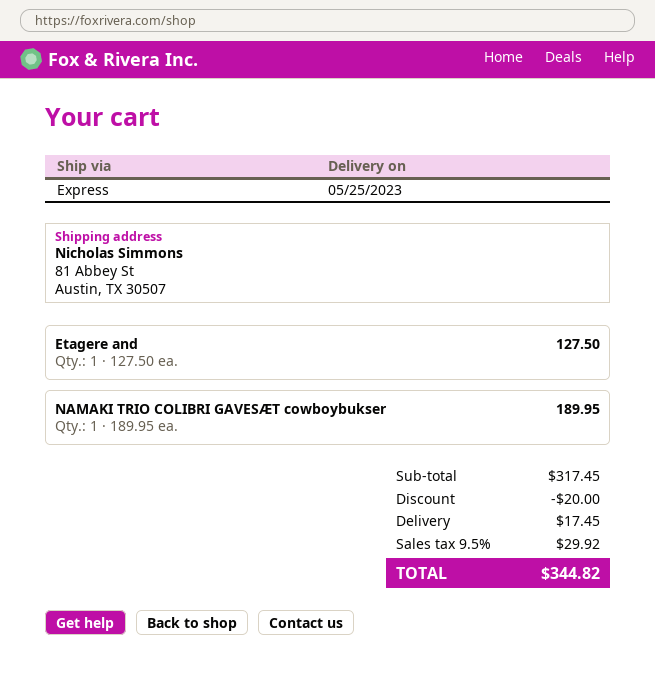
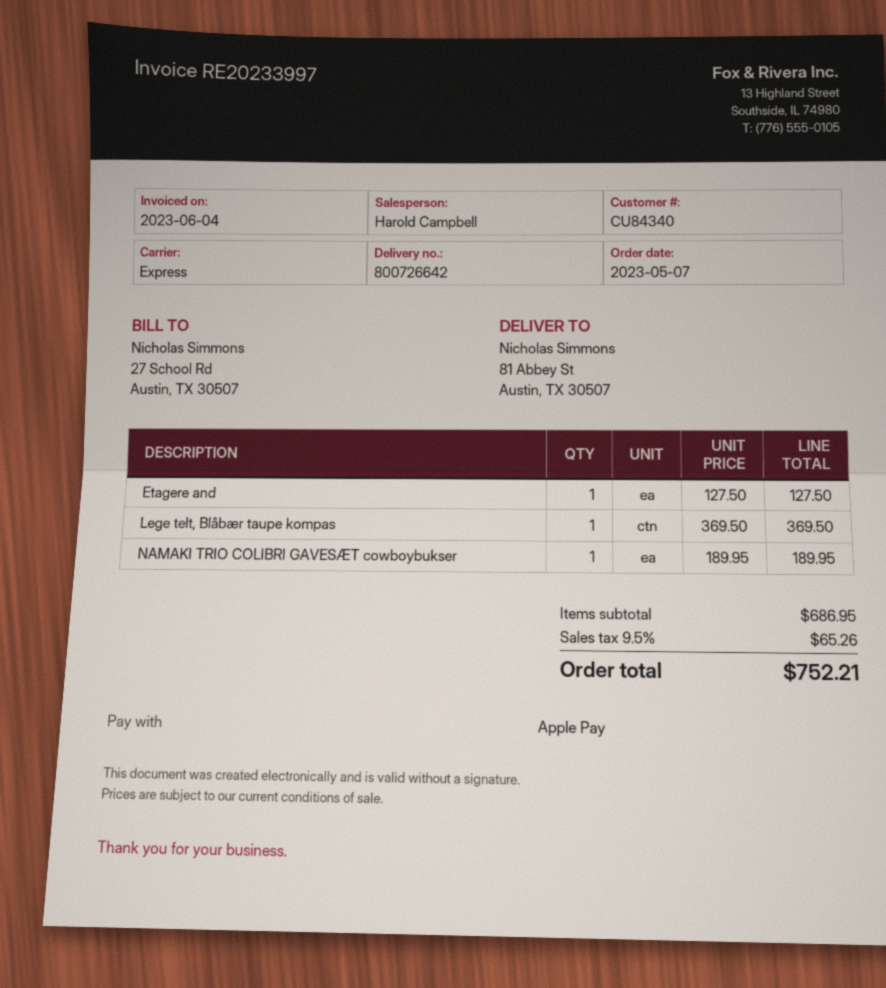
Lege telt, Blåbær taupe kompas: none -> 1 x 369.50 = 369.50
subtotal: 317.45 -> 686.95
discount: 20.00 -> none
shipping: 17.45 -> none
tax: 9.5% = 29.92 -> 9.5% = 65.26
total: 344.82 -> 752.21

